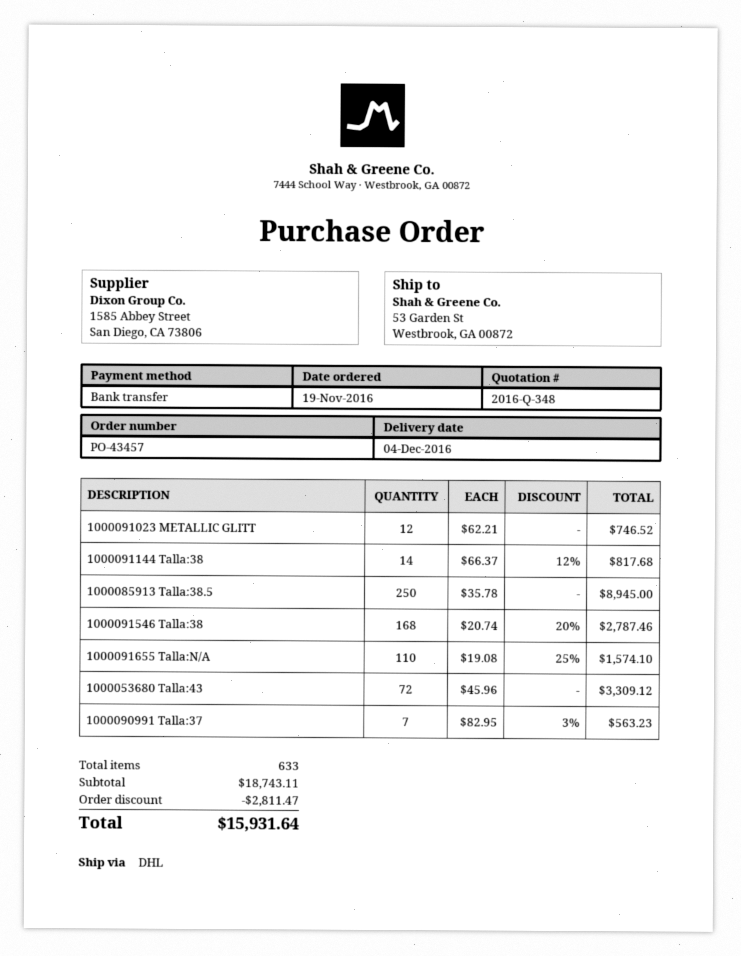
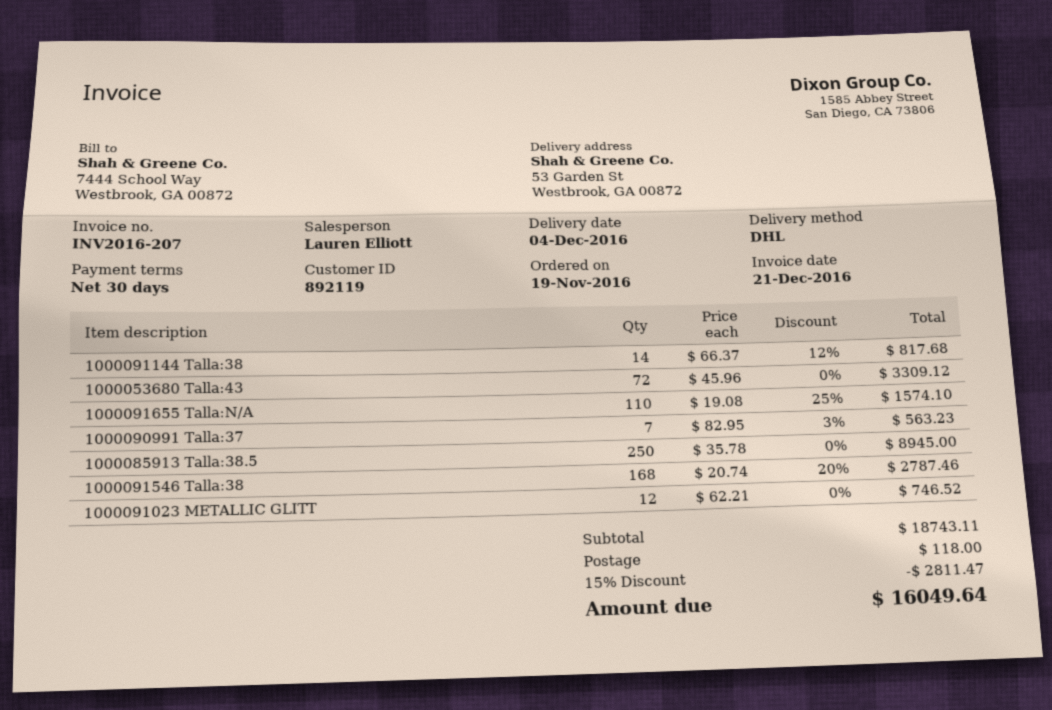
shipping: none -> 118.00
total: 15931.64 -> 16049.64

